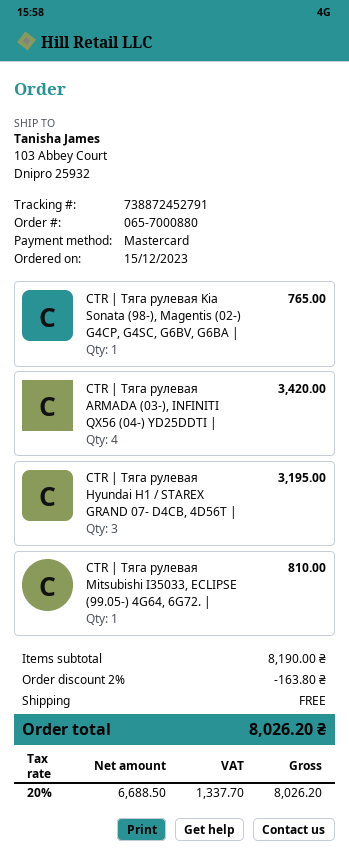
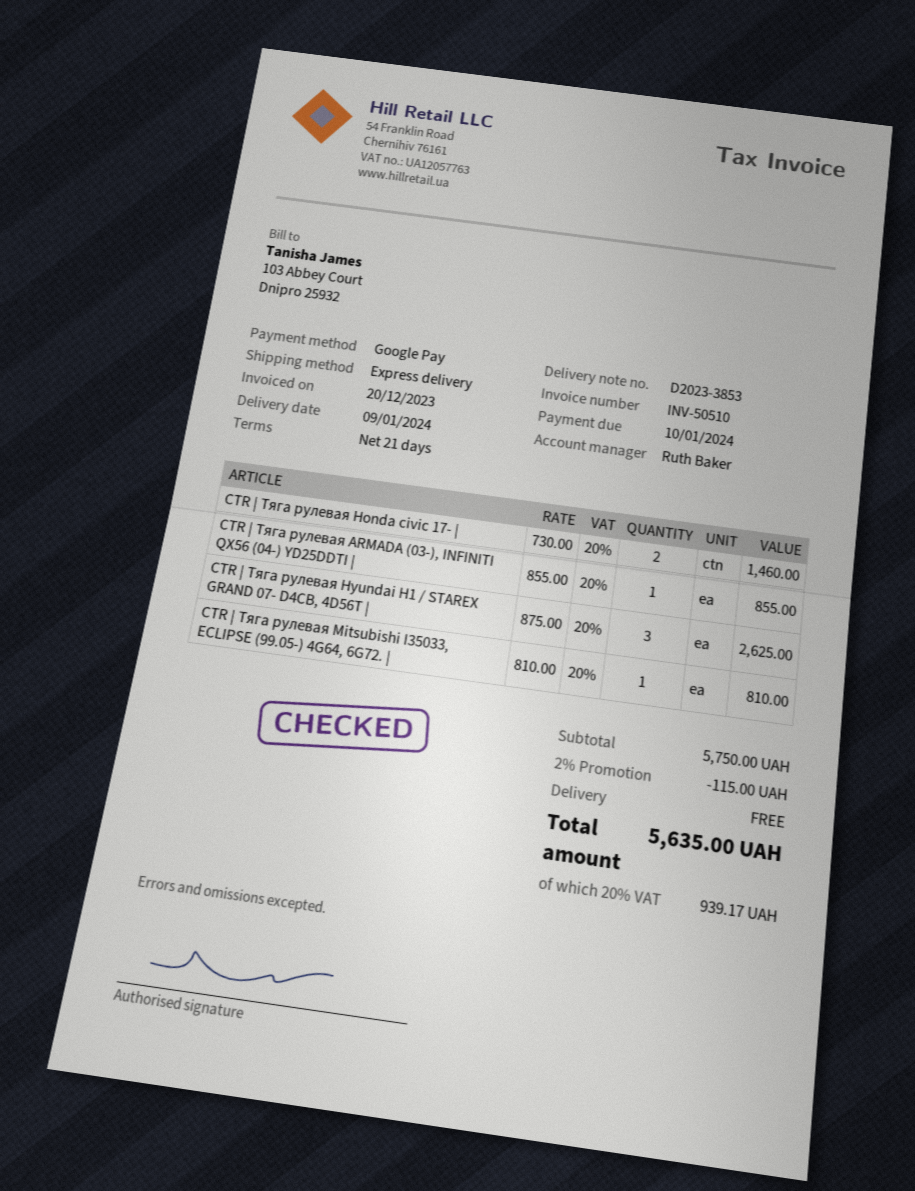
payment method: Mastercard -> Google Pay
CTR | Тяга рулевая Kia Sonata (98-), Magentis (02-) G4CP, G4SC, G6BV, G6BA |: 1 for 765.00 -> none
CTR | Тяга рулевая ARMADA (03-), INFINITI QX56 (04-) YD25DDTI |: 4 for 3420.00 -> 1 for 855.00
CTR | Тяга рулевая Hyundai H1 / STAREX GRAND 07- D4CB, 4D56T |: 3 for 3195.00 -> 3 for 2625.00
CTR | Тяга рулевая Honda civic 17- |: none -> 2 for 1460.00
subtotal: 8190.00 -> 5750.00
discount: 2% = 163.80 -> 2% = 115.00
tax: 20% = 1337.70 -> 20% = 939.17
total: 8026.20 -> 5635.00

